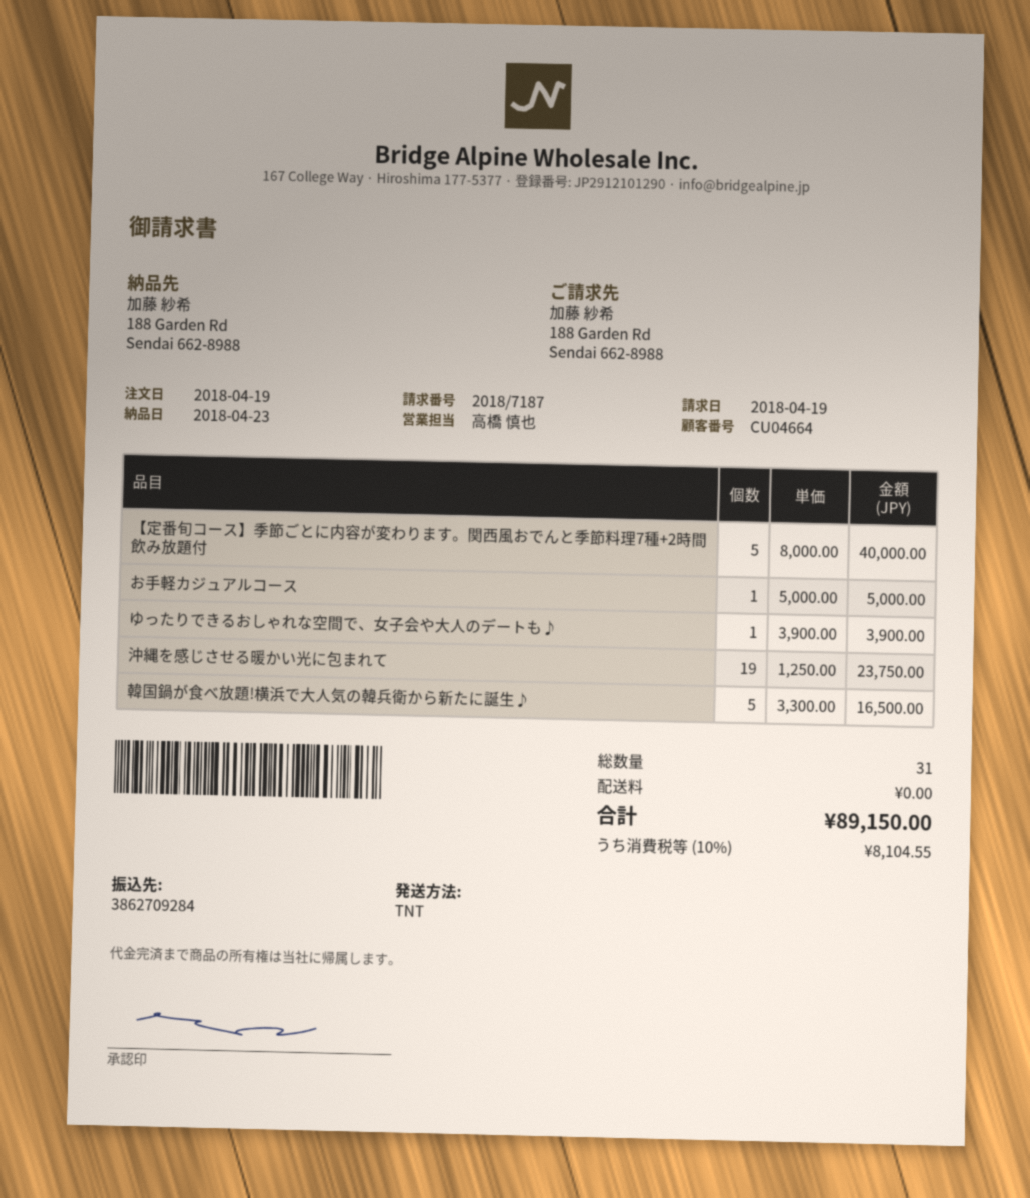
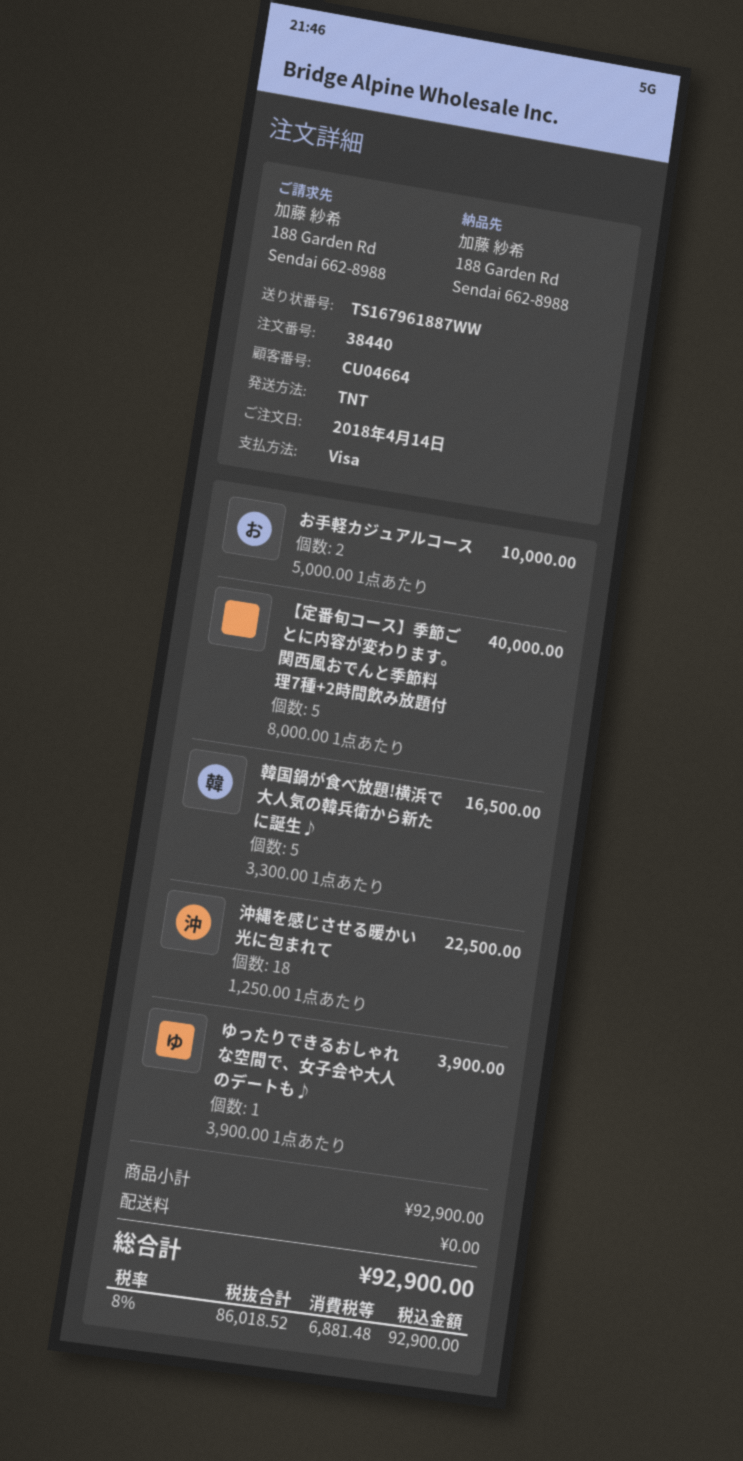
order date: 2018-04-19 -> 2018-04-14
お手軽カジュアルコース: 1 x 5000.00 = 5000.00 -> 2 x 5000.00 = 10000.00
沖縄を感じさせる暖かい光に包まれて: 19 x 1250.00 = 23750.00 -> 18 x 1250.00 = 22500.00
tax: 10% = 8104.55 -> 8% = 6881.48
total: 89150.00 -> 92900.00

